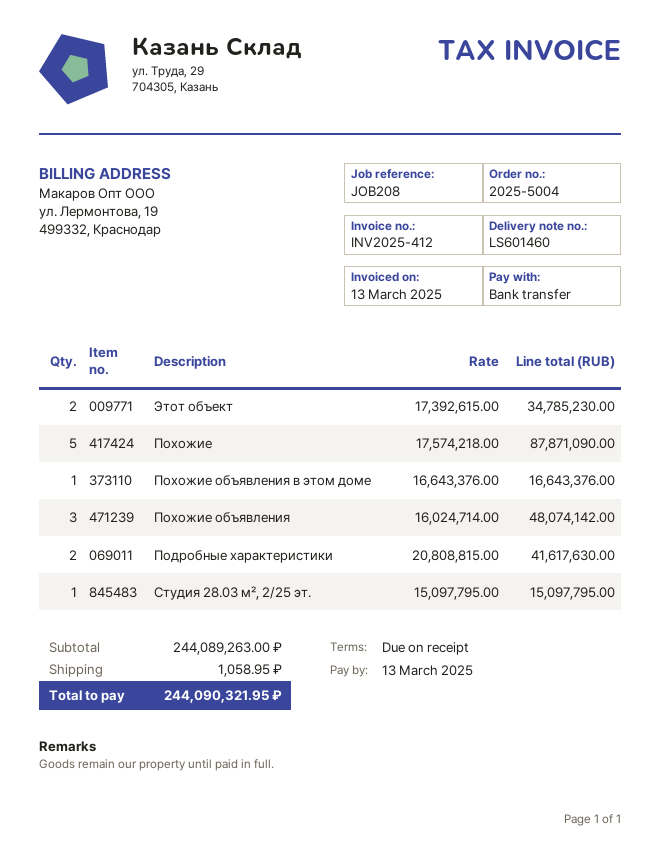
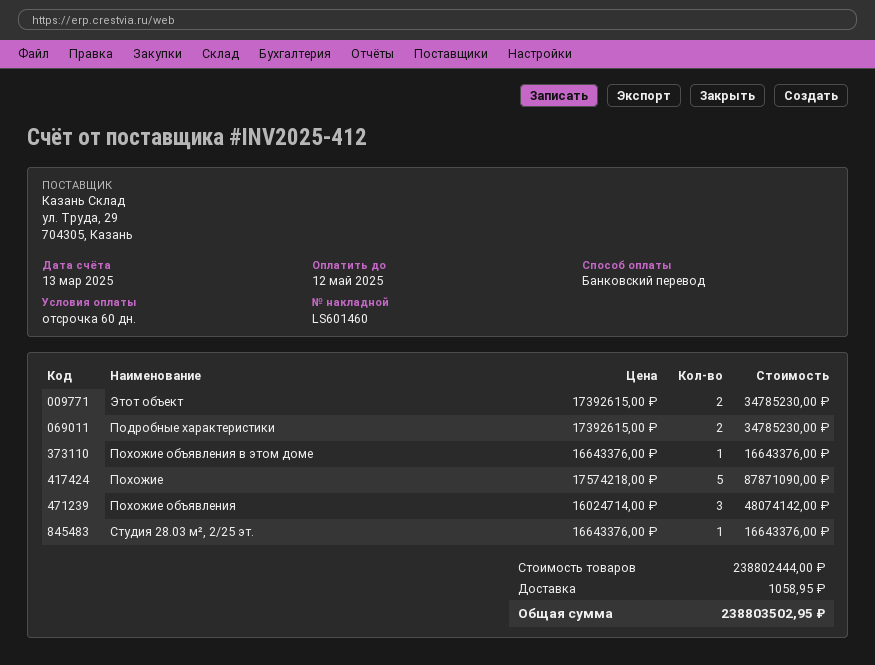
payment terms: on receipt -> 60 days
due date: 2025-03-13 -> 2025-05-12
Подробные характеристики: 2 x 20808815.00 = 41617630.00 -> 2 x 17392615.00 = 34785230.00
Студия 28.03 м², 2/25 эт.: 1 x 15097795.00 = 15097795.00 -> 1 x 16643376.00 = 16643376.00
subtotal: 244089263.00 -> 238802444.00
total: 244090321.95 -> 238803502.95

